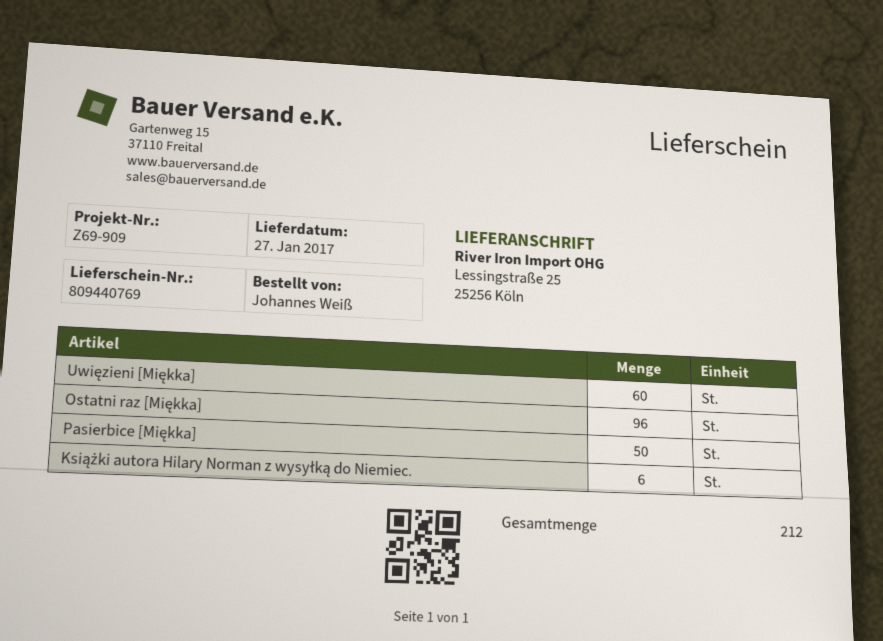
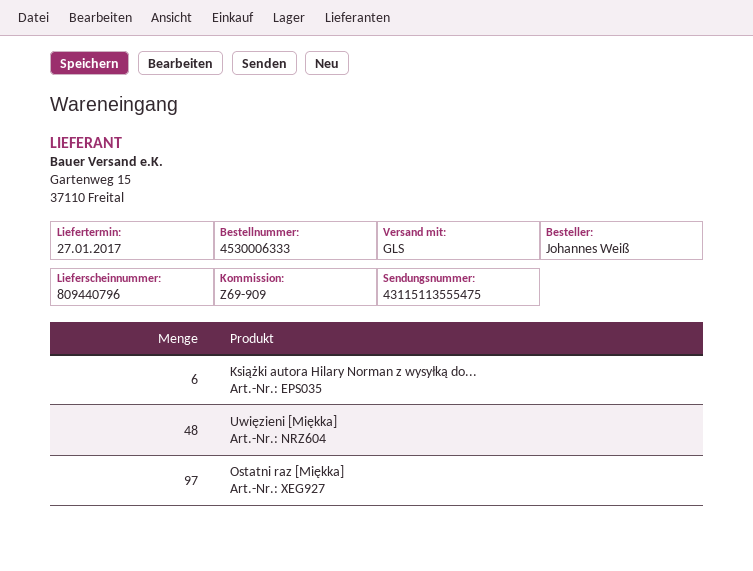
delivery note number: 809440769 -> 809440796
Uwięzieni [Miękka]: 60 -> 48
Ostatni raz [Miękka]: 96 -> 97
Pasierbice [Miękka]: 50 -> none

